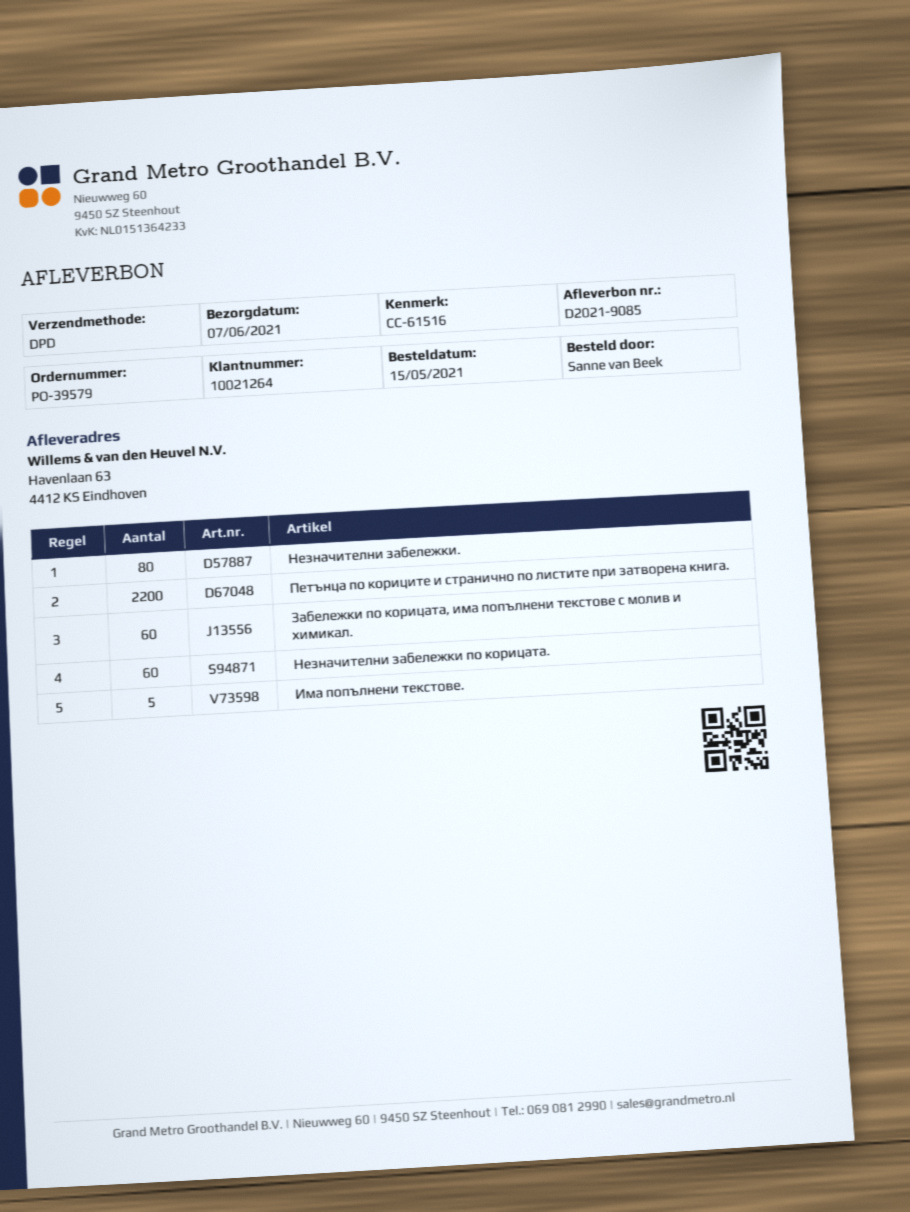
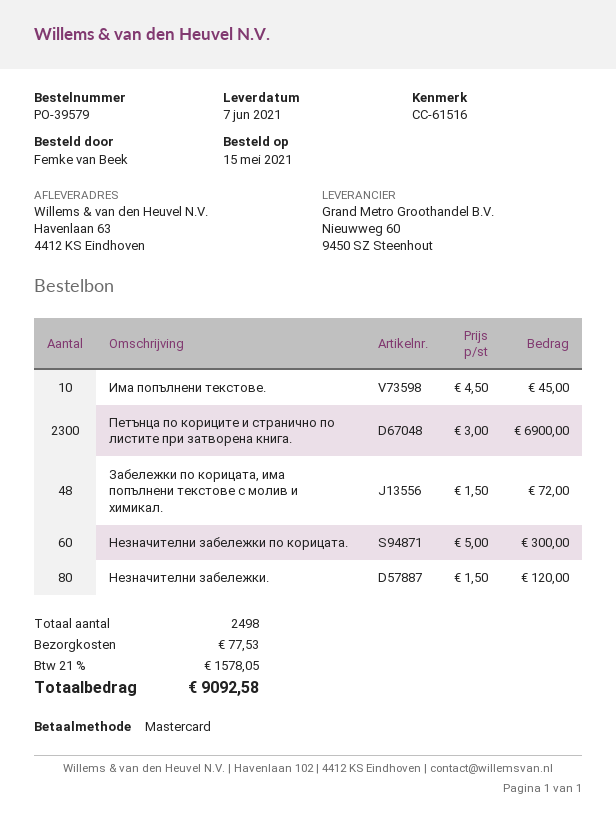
ordered by: Sanne van Beek -> Femke van Beek
Петънца по кориците и странично по листите при затворена книга.: 2200 -> 2300
Забележки по корицата, има попълнени текстове с молив и химикал.: 60 -> 48
Има попълнени текстове.: 5 -> 10

